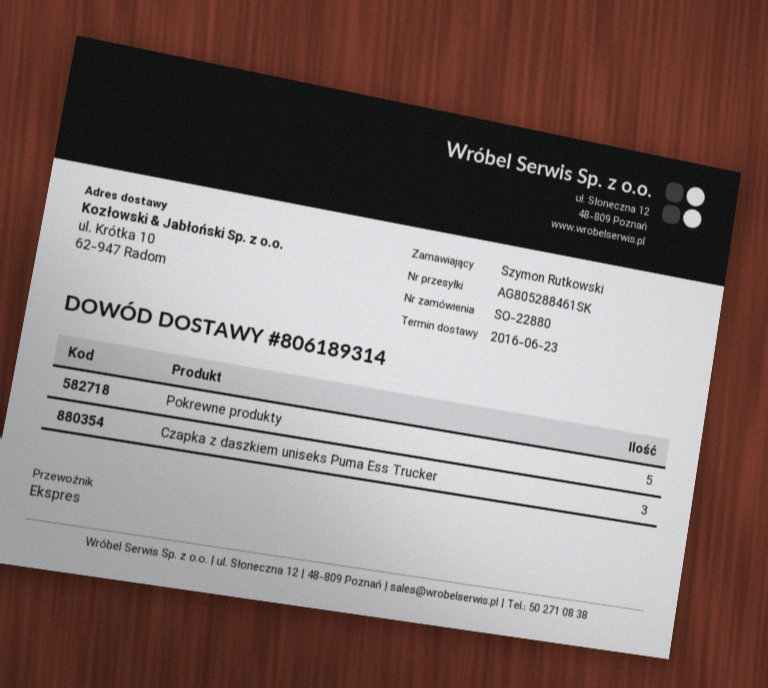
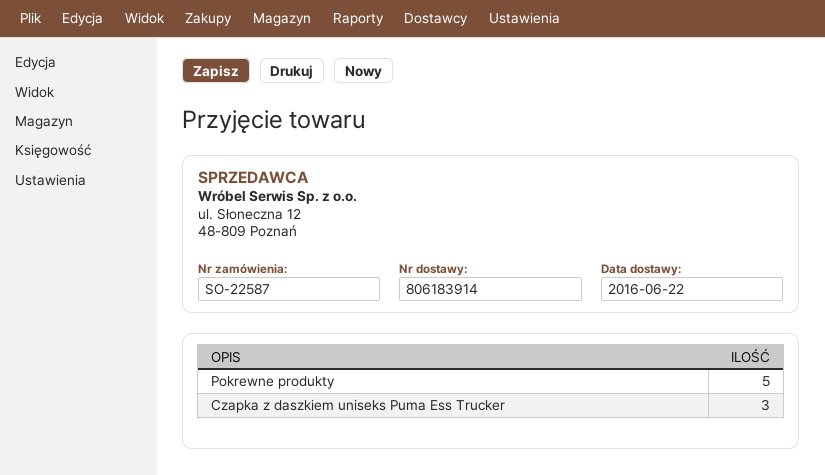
order number: SO-22880 -> SO-22587
delivery note number: 806189314 -> 806183914
delivery date: 2016-06-23 -> 2016-06-22

